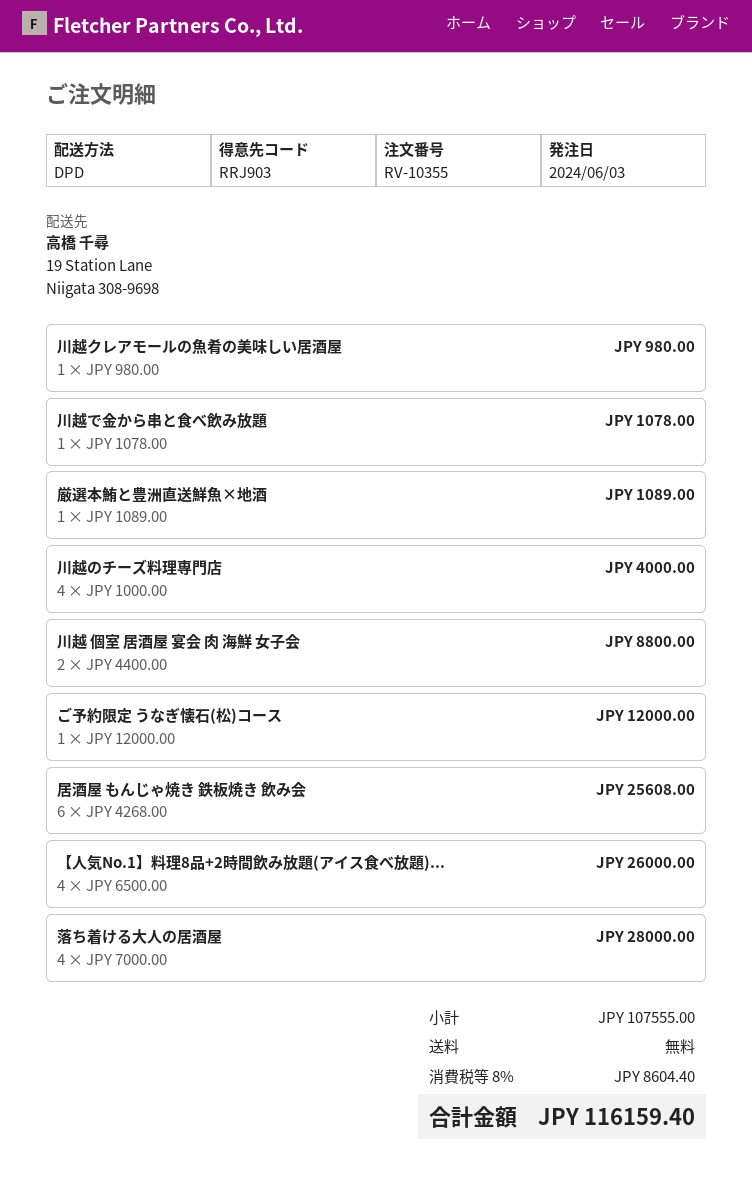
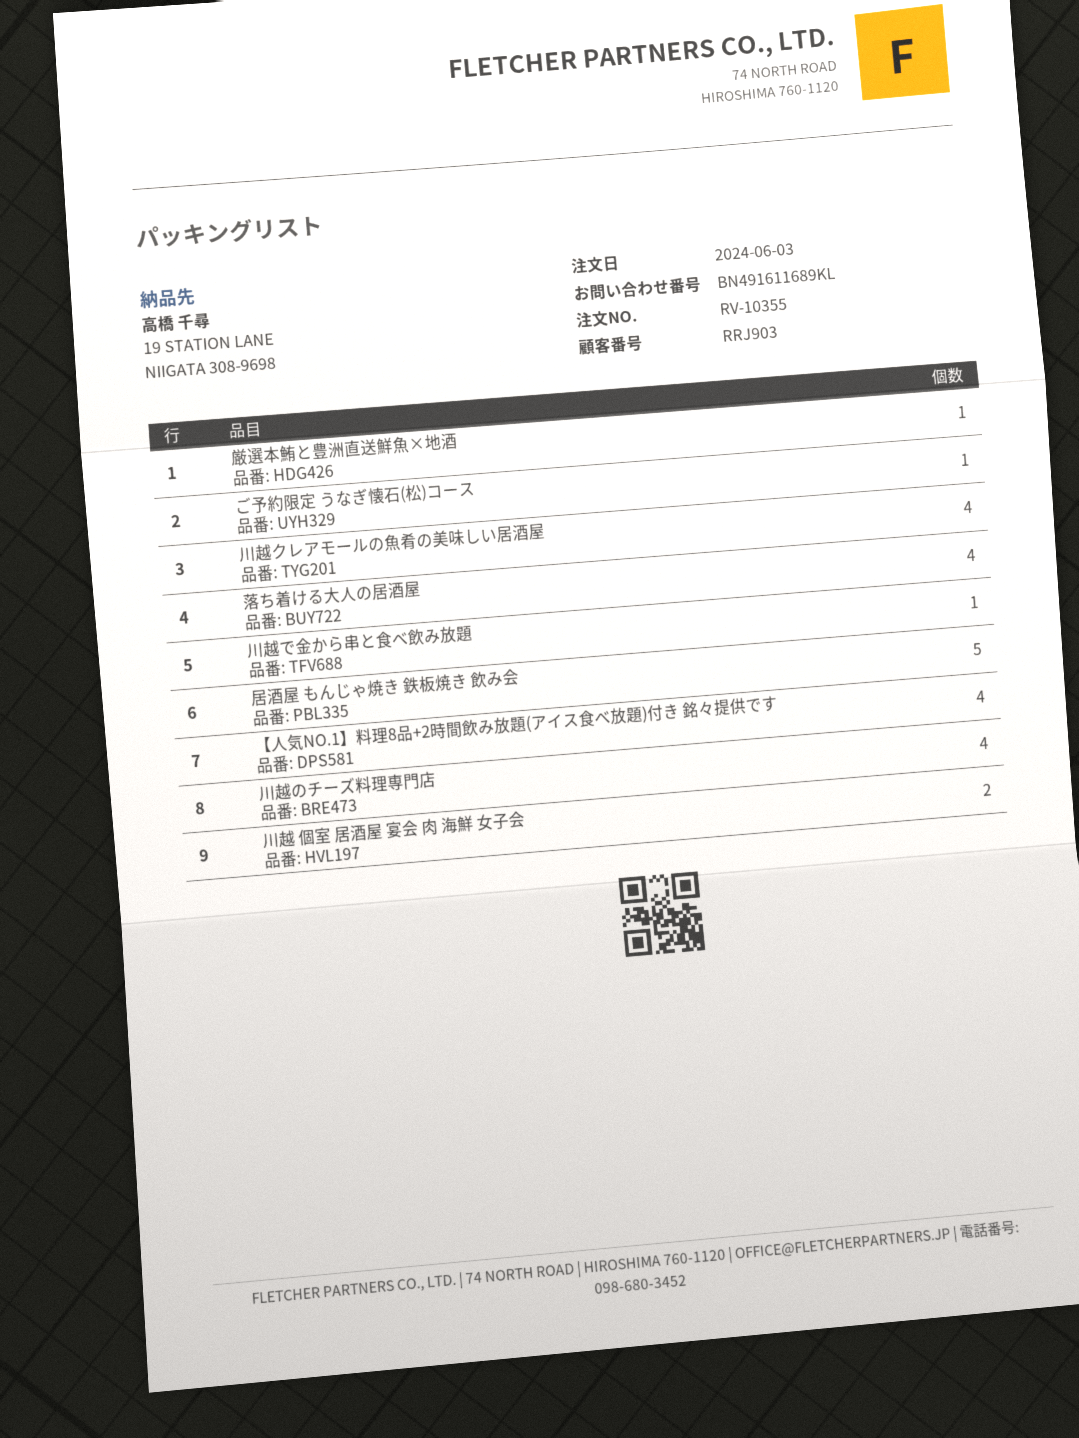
川越クレアモールの魚肴の美味しい居酒屋: 1 -> 4
居酒屋 もんじゃ焼き 鉄板焼き 飲み会: 6 -> 5

